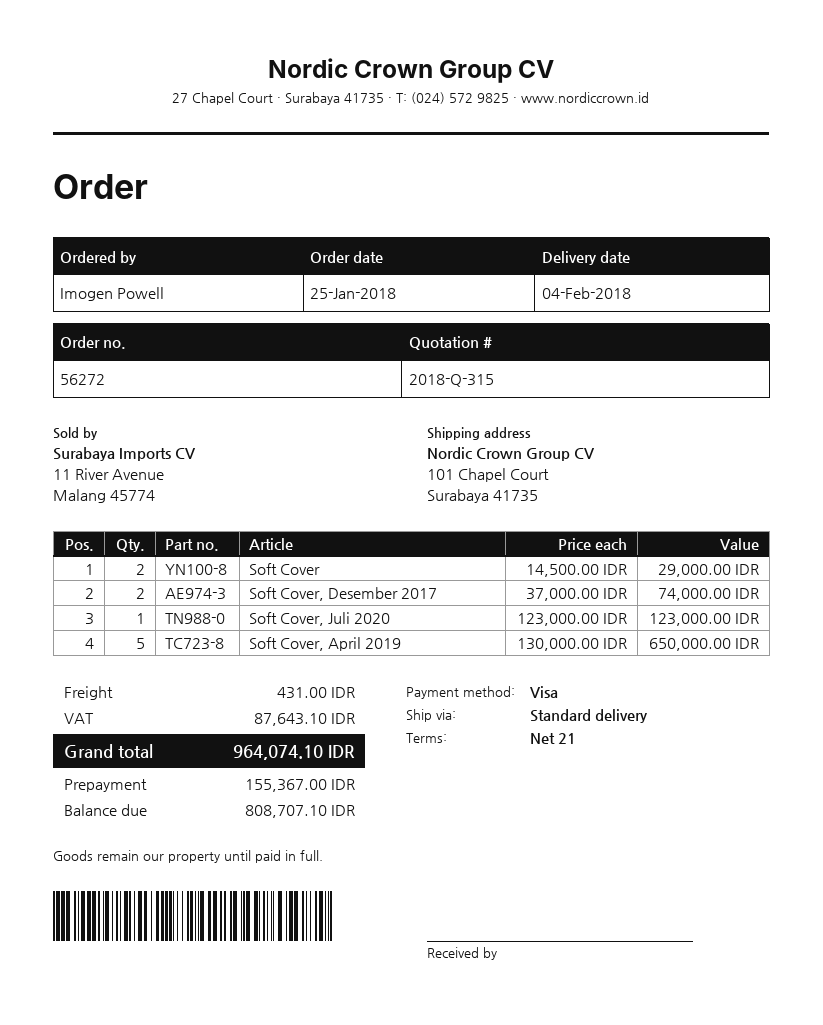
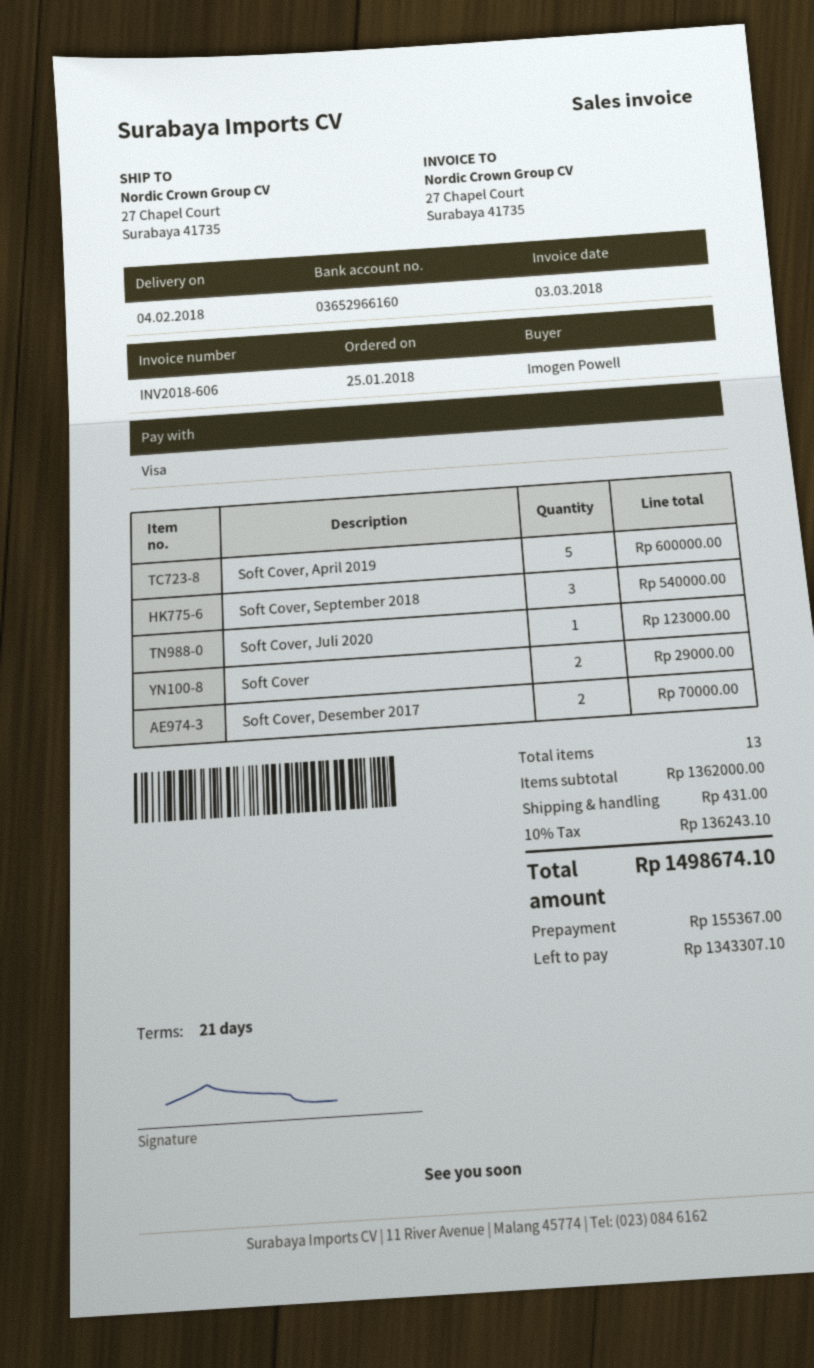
ship to: 101 Chapel Court, Surabaya 41735 -> 27 Chapel Court, Surabaya 41735
Soft Cover, Desember 2017: 2 for 74000.00 -> 2 for 70000.00
Soft Cover, April 2019: 5 for 650000.00 -> 5 for 600000.00
Soft Cover, September 2018: none -> 3 for 540000.00
tax: 87643.10 -> 136243.10
total: 964074.10 -> 1498674.10
balance: 808707.10 -> 1343307.10

